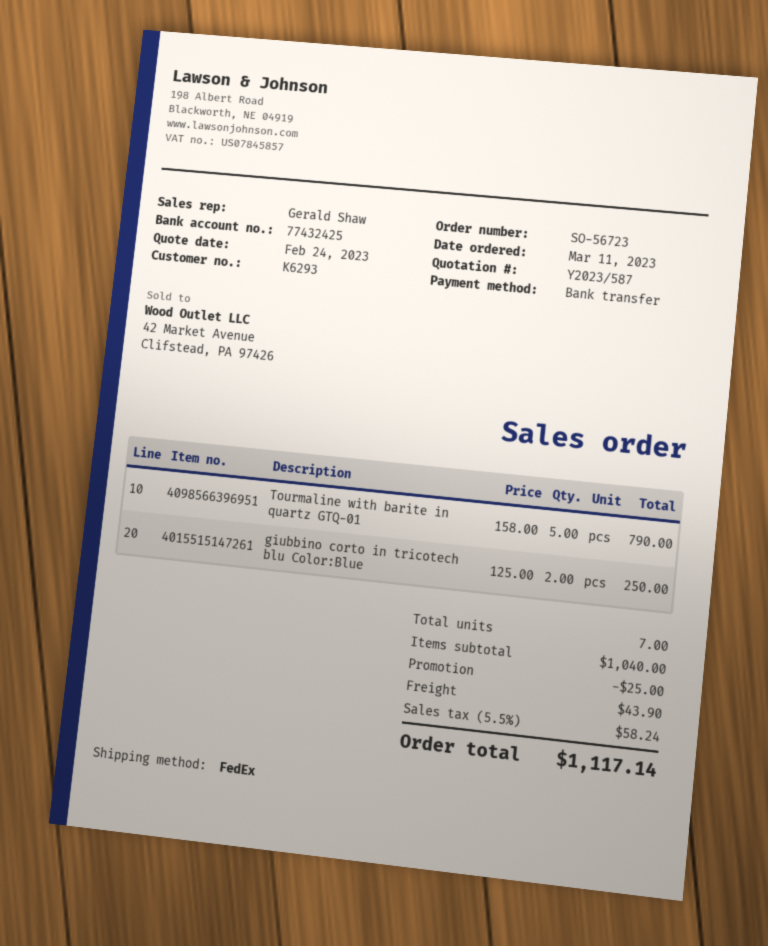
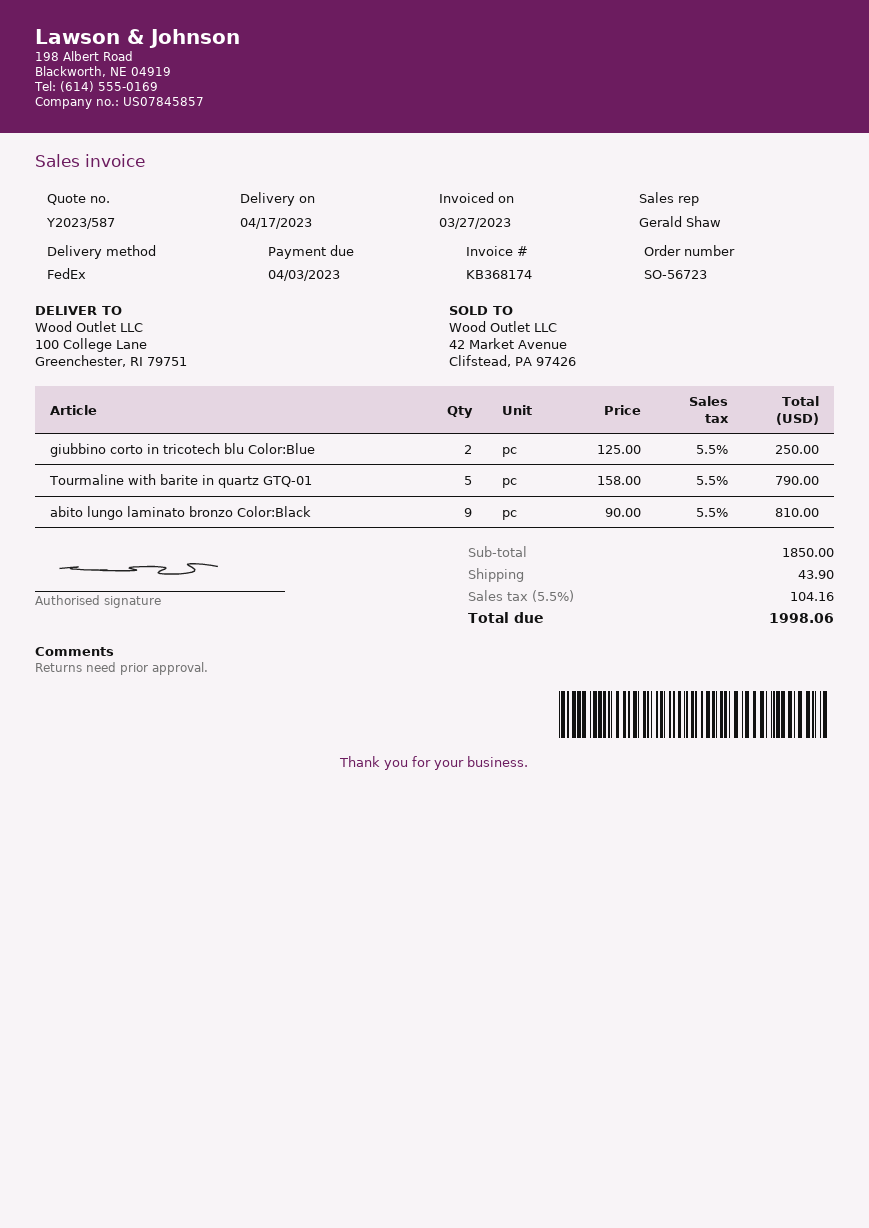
abito lungo laminato bronzo Color:Black: none -> 9 x 90.00 = 810.00
subtotal: 1040.00 -> 1850.00
discount: 25.00 -> none
tax: 5.5% = 58.24 -> 5.5% = 104.16
total: 1117.14 -> 1998.06

